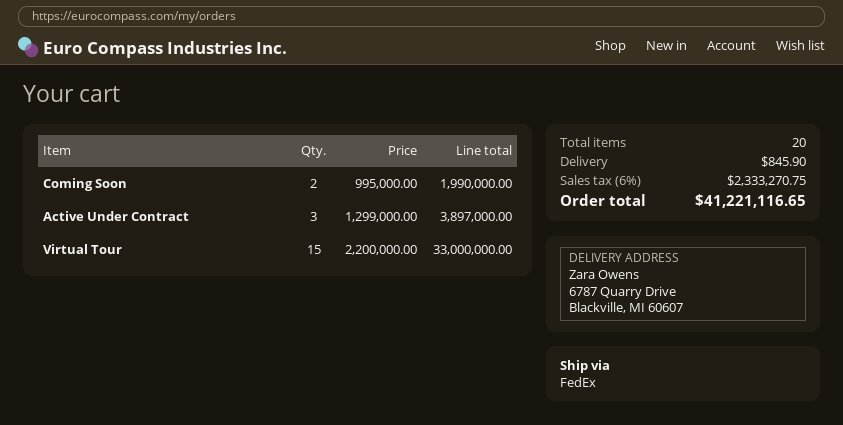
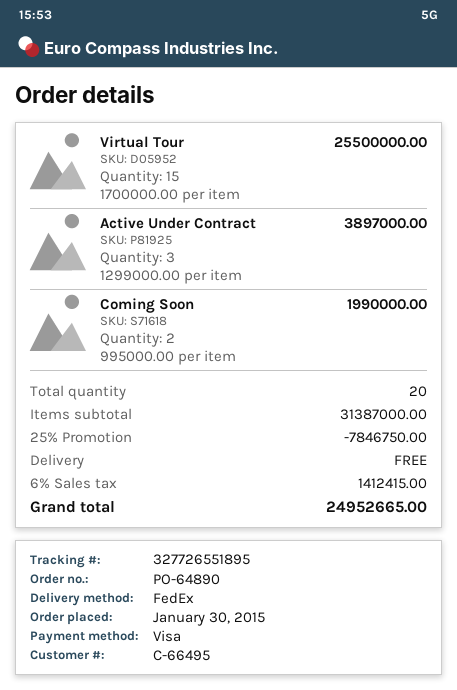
Virtual Tour: 15 x 2200000.00 = 33000000.00 -> 15 x 1700000.00 = 25500000.00
discount: none -> 25% = 7846750.00
shipping: 845.90 -> 0.00
tax: 6% = 2333270.75 -> 6% = 1412415.00
total: 41221116.65 -> 24952665.00

